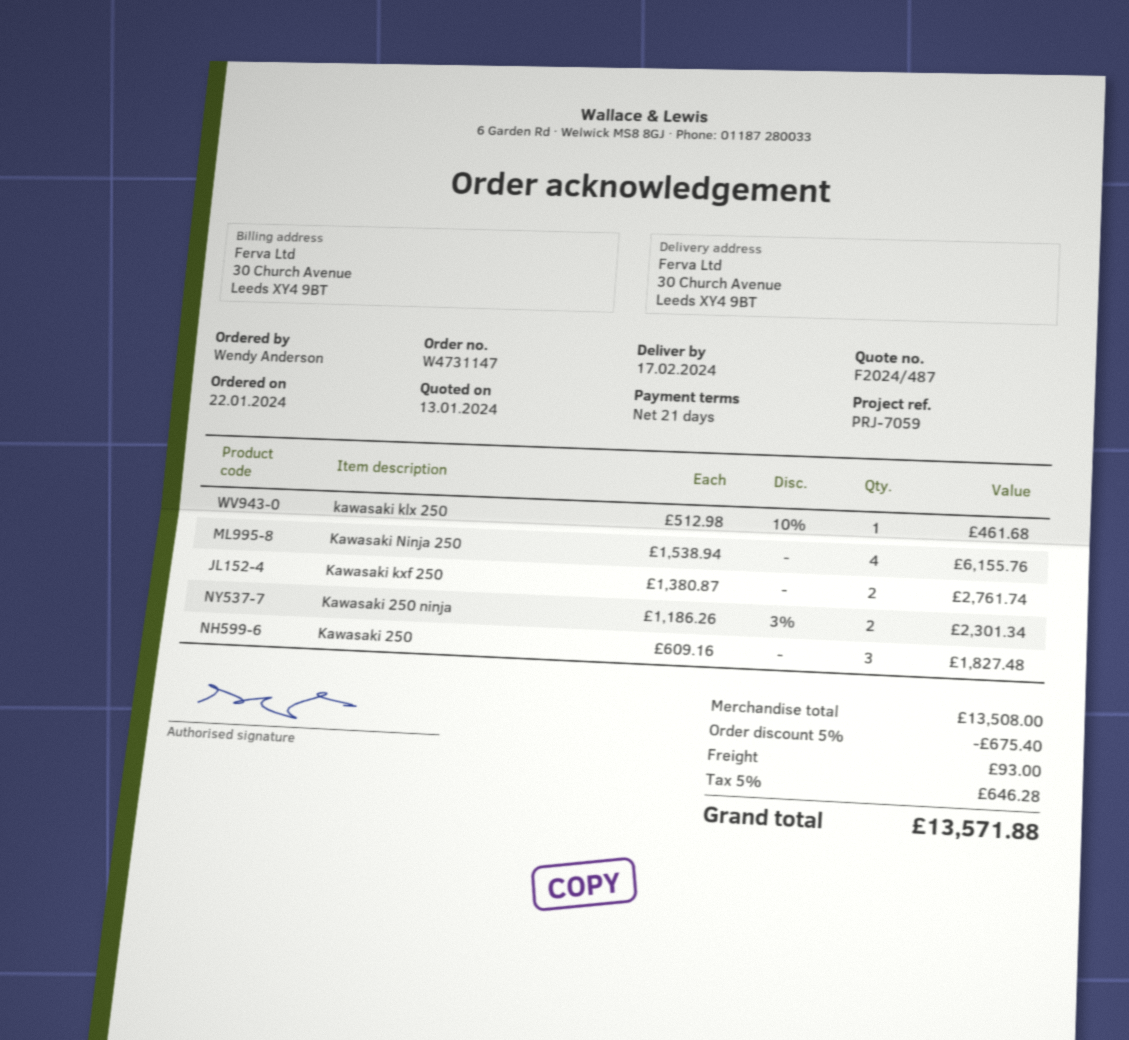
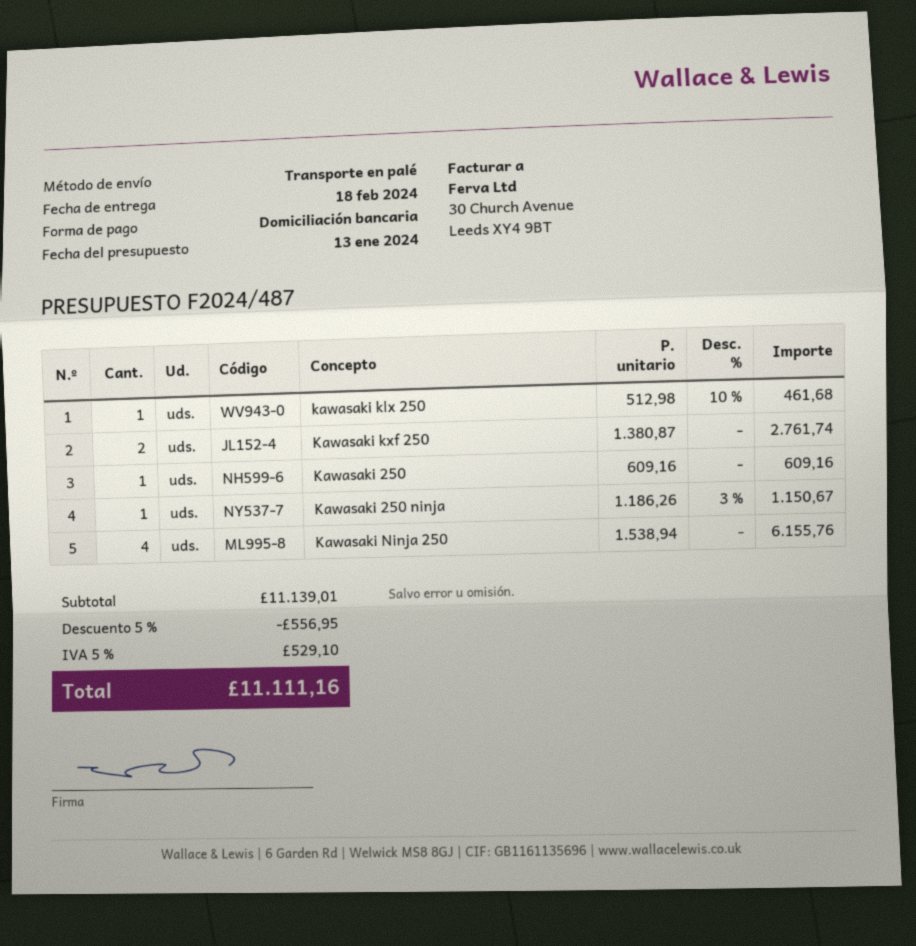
delivery date: 2024-02-17 -> 2024-02-18
Kawasaki 250 ninja: 2 x 1186.26 - 3% = 2301.34 -> 1 x 1186.26 - 3% = 1150.67
Kawasaki 250: 3 x 609.16 = 1827.48 -> 1 x 609.16 = 609.16
subtotal: 13508.00 -> 11139.01
discount: 5% = 675.40 -> 5% = 556.95
shipping: 93.00 -> none
tax: 5% = 646.28 -> 5% = 529.10
total: 13571.88 -> 11111.16

